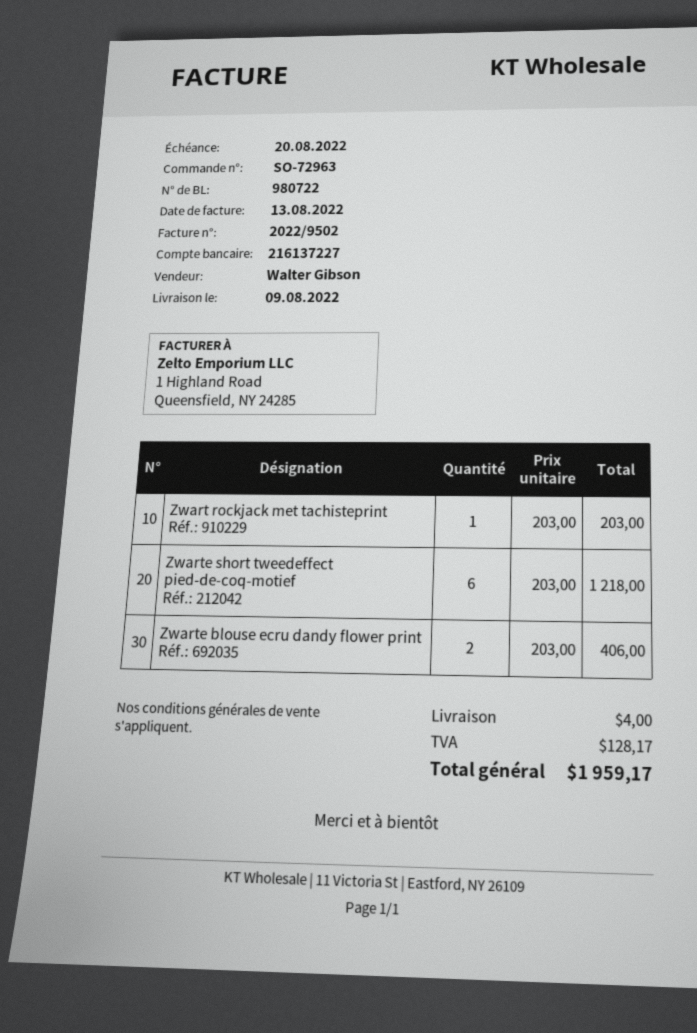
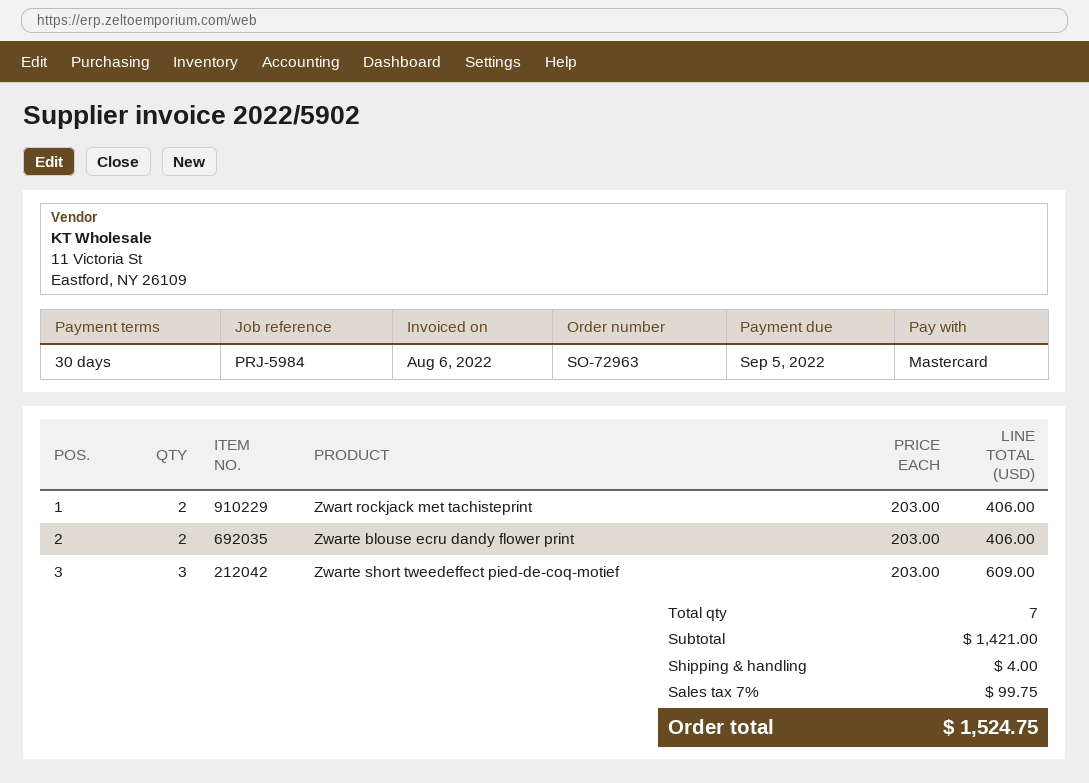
invoice number: 2022/9502 -> 2022/5902
invoice date: 2022-08-13 -> 2022-08-06
due date: 2022-08-20 -> 2022-09-05
Zwart rockjack met tachisteprint: 1 x 203.00 = 203.00 -> 2 x 203.00 = 406.00
Zwarte short tweedeffect pied-de-coq-motief: 6 x 203.00 = 1218.00 -> 3 x 203.00 = 609.00
tax: 128.17 -> 99.75
total: 1959.17 -> 1524.75

